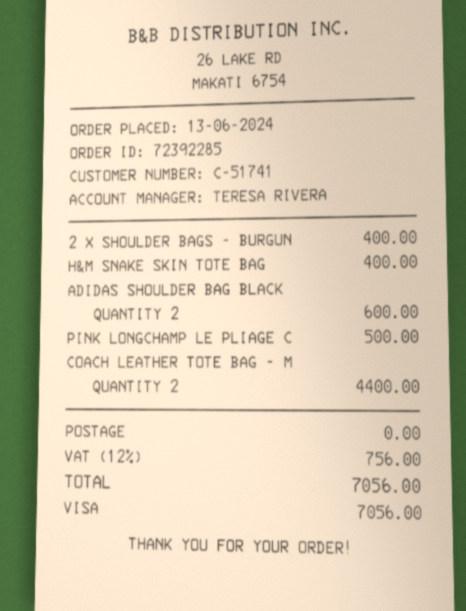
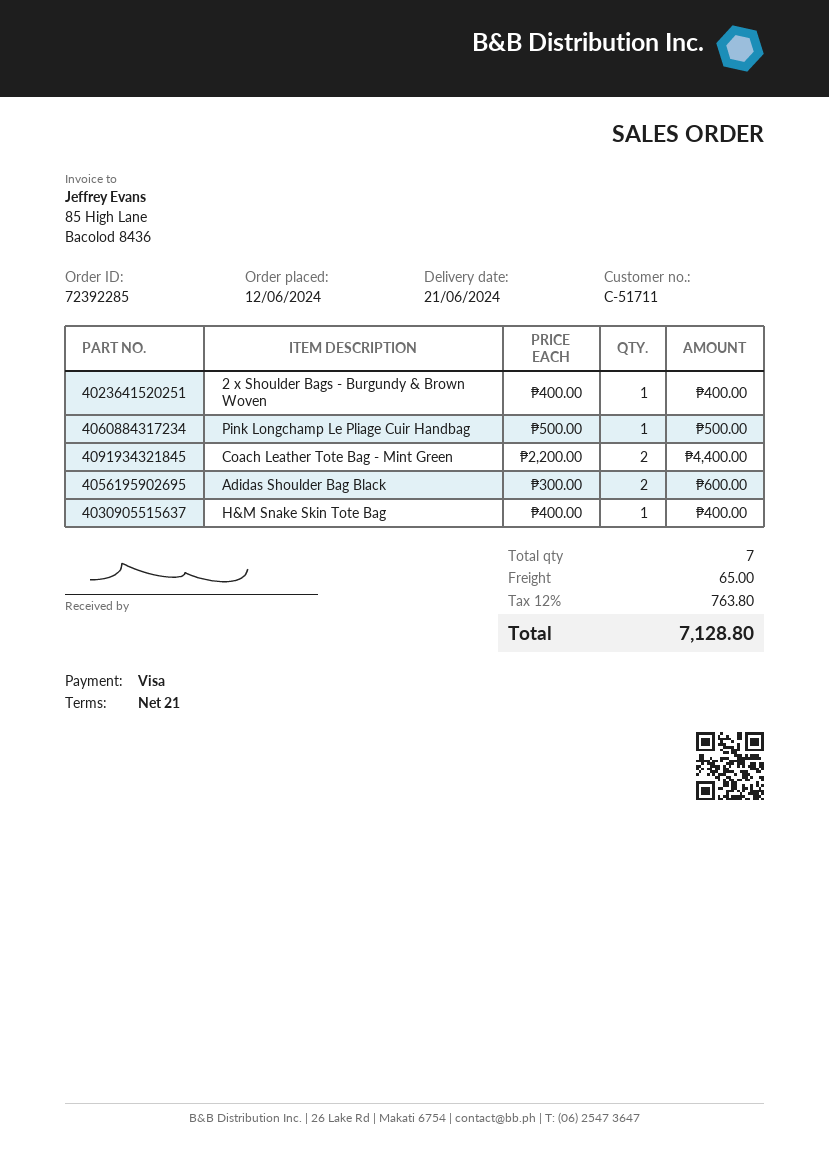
order date: 2024-06-13 -> 2024-06-12
customer number: C-51741 -> C-51711
shipping: 0.00 -> 65.00
tax: 12% = 756.00 -> 12% = 763.80
total: 7056.00 -> 7128.80

